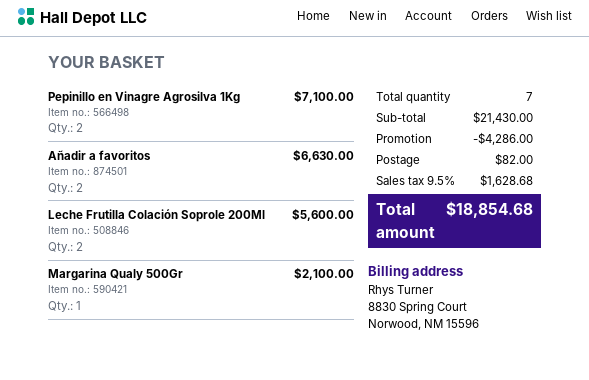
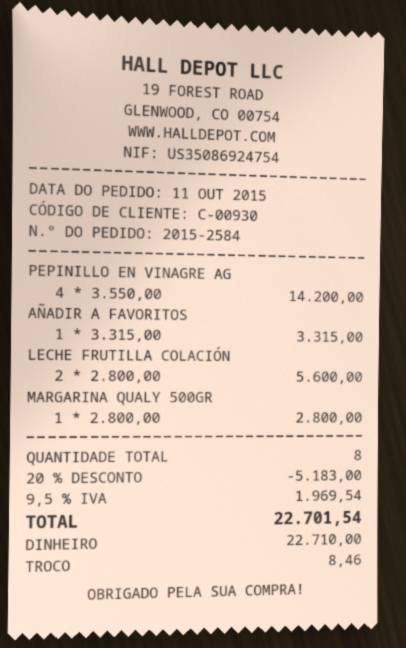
Pepinillo en Vinagre Agrosilva 1Kg: 2 for 7100.00 -> 4 for 14200.00
Añadir a favoritos: 2 for 6630.00 -> 1 for 3315.00
Margarina Qualy 500Gr: 1 for 2100.00 -> 1 for 2800.00
total quantity: 7 -> 8
discount: 4286.00 -> 5183.00
shipping: 82.00 -> none
tax: 9.5% = 1628.68 -> 9.5% = 1969.54
total: 18854.68 -> 22701.54

